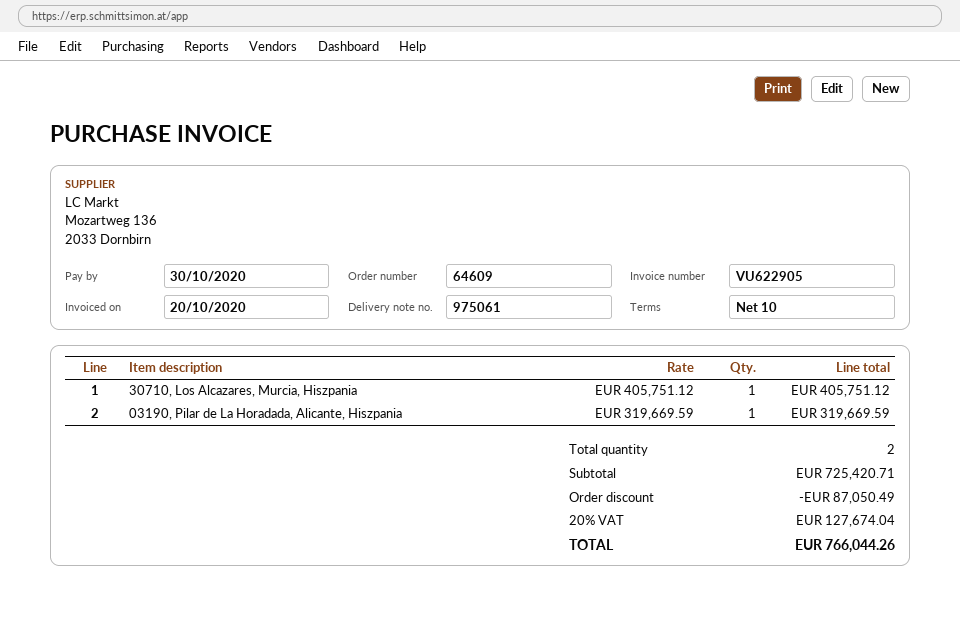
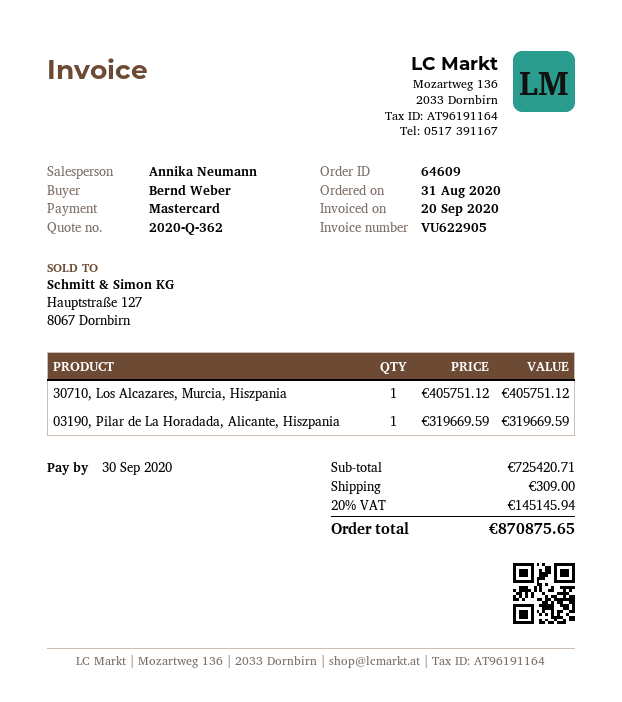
invoice date: 2020-10-20 -> 2020-09-20
due date: 2020-10-30 -> 2020-09-30
discount: 87050.49 -> none
shipping: none -> 309.00
tax: 20% = 127674.04 -> 20% = 145145.94
total: 766044.26 -> 870875.65

